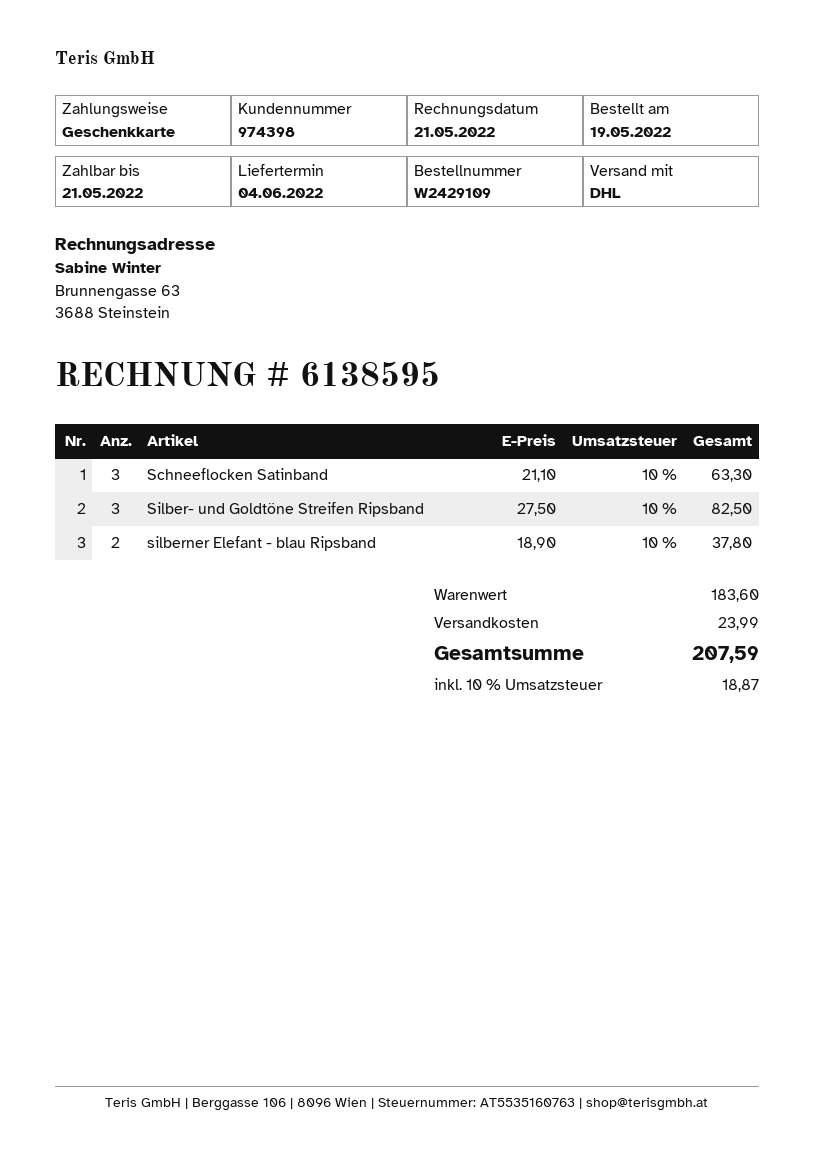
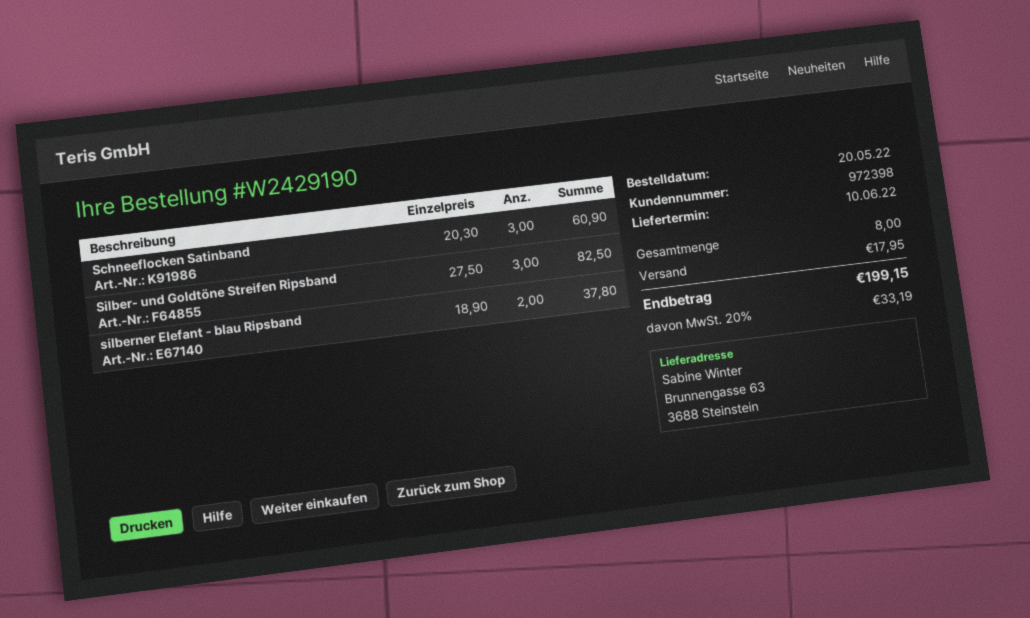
order number: W2429109 -> W2429190
order date: 2022-05-19 -> 2022-05-20
delivery date: 2022-06-04 -> 2022-06-10
customer number: 974398 -> 972398
Schneeflocken Satinband: 3 x 21.10 = 63.30 -> 3 x 20.30 = 60.90
shipping: 23.99 -> 17.95
tax: 10% = 18.87 -> 20% = 33.19
total: 207.59 -> 199.15

